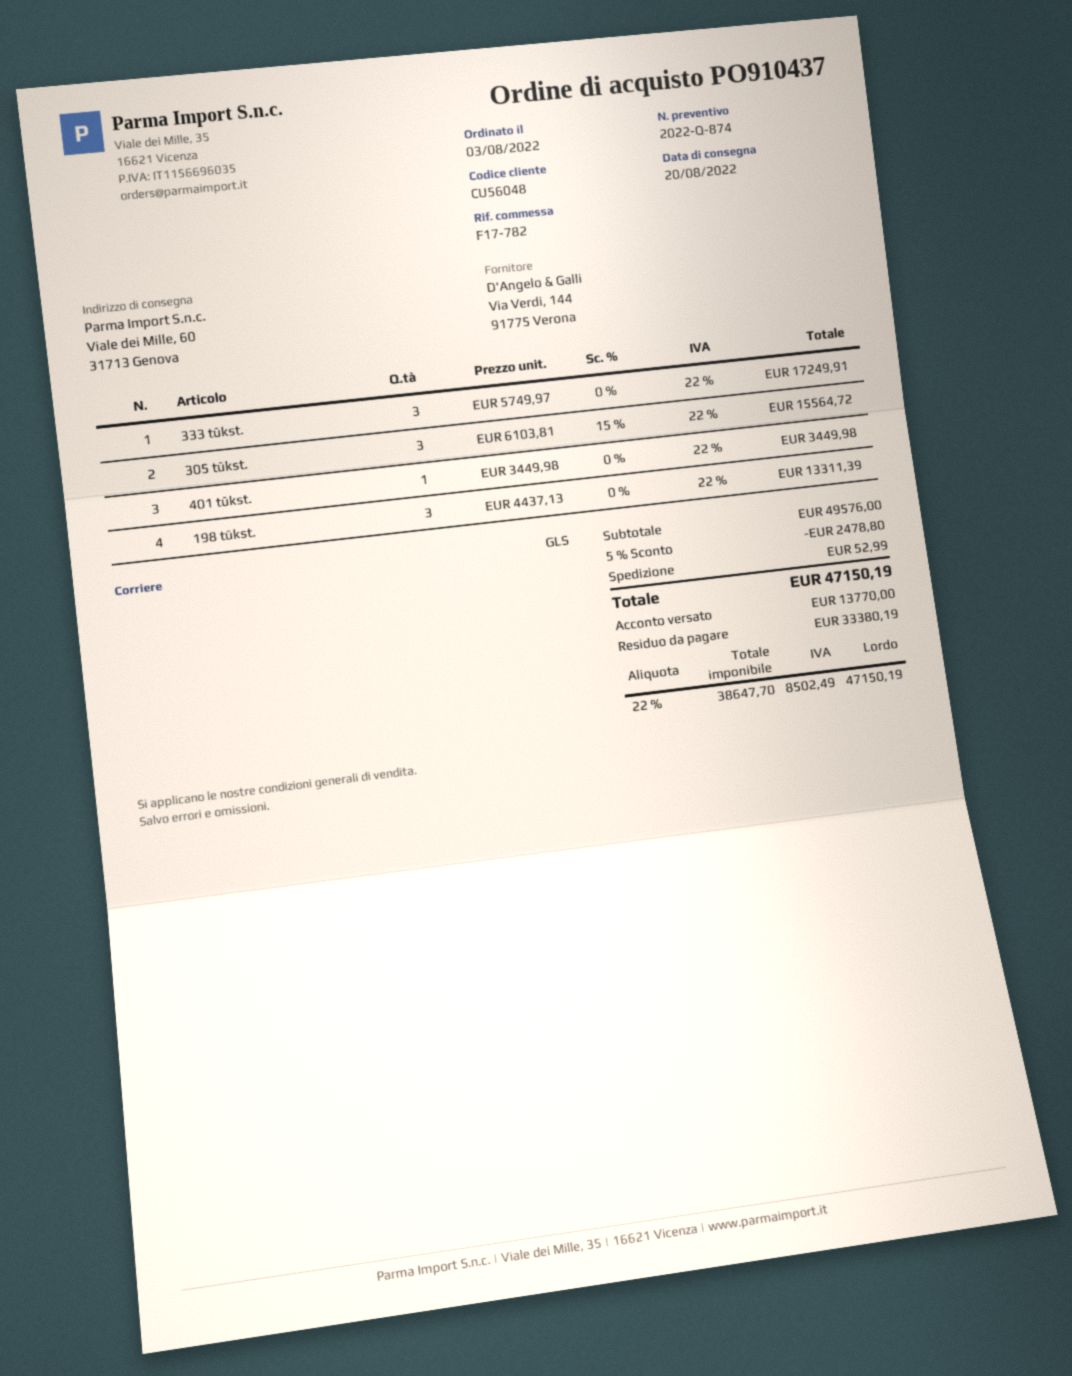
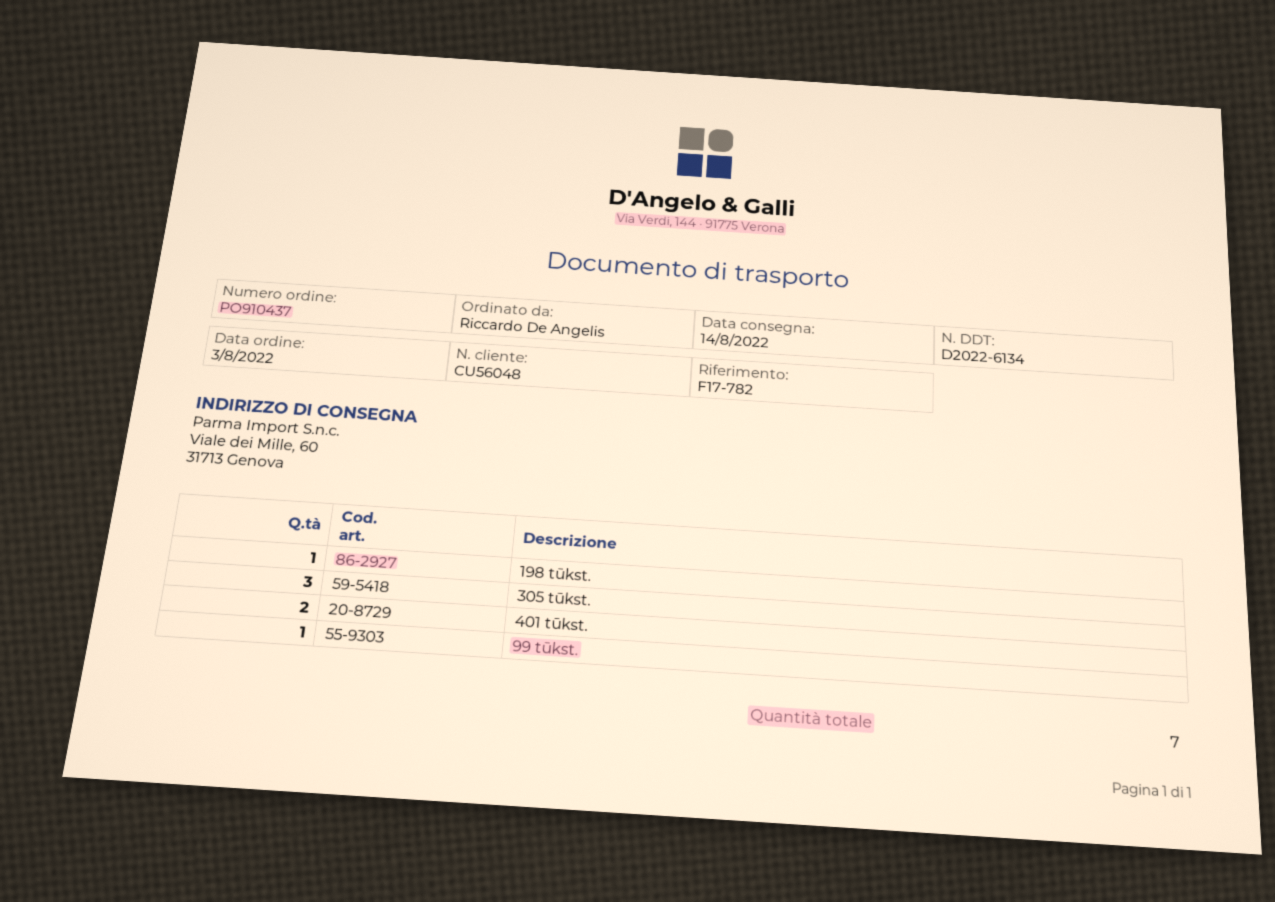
delivery date: 2022-08-20 -> 2022-08-14
333 tūkst.: 3 -> none
401 tūkst.: 1 -> 2
198 tūkst.: 3 -> 1
99 tūkst.: none -> 1

